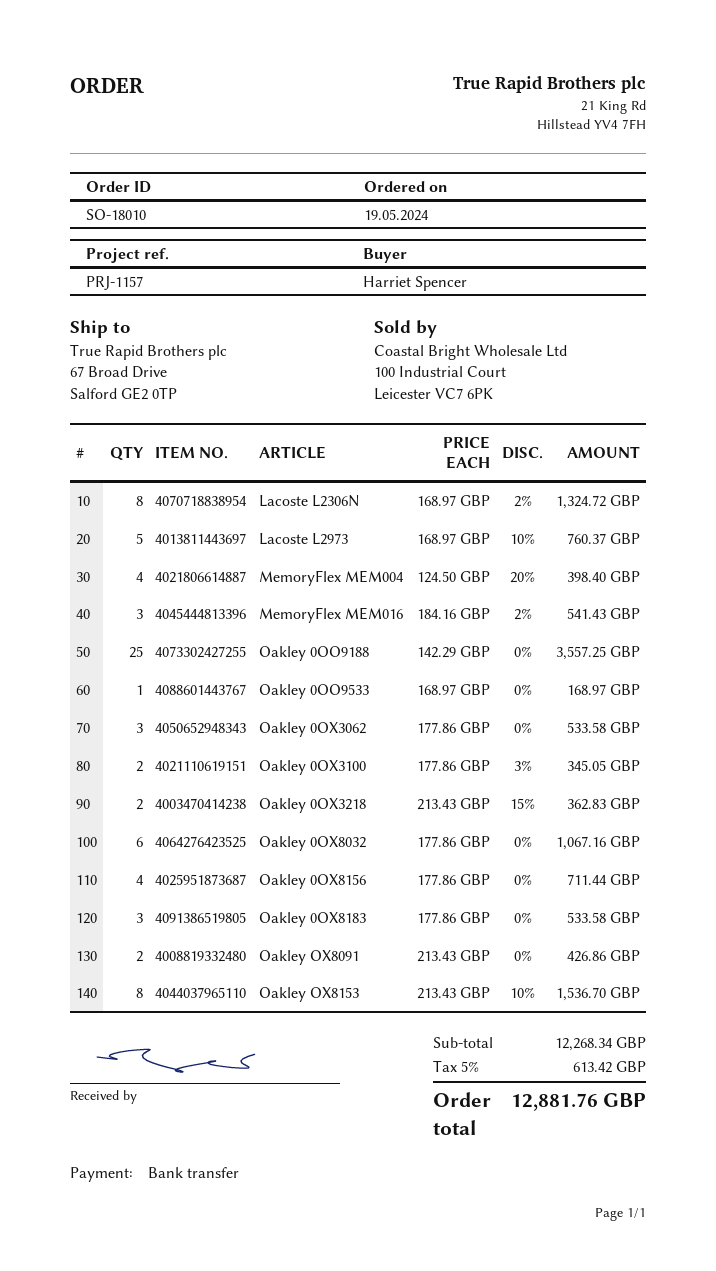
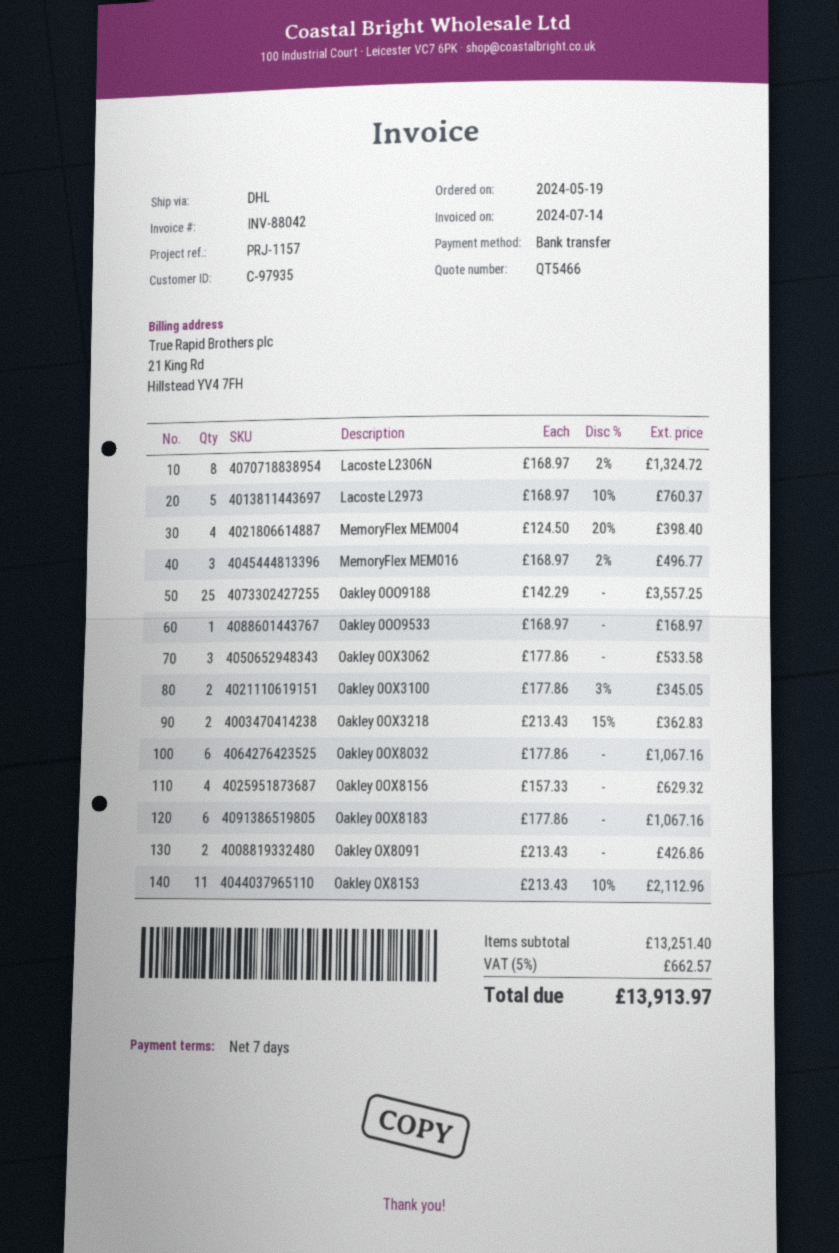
MemoryFlex MEM016: 3 x 184.16 - 2% = 541.43 -> 3 x 168.97 - 2% = 496.77
Oakley 0OX8156: 4 x 177.86 = 711.44 -> 4 x 157.33 = 629.32
Oakley 0OX8183: 3 x 177.86 = 533.58 -> 6 x 177.86 = 1067.16
Oakley OX8153: 8 x 213.43 - 10% = 1536.70 -> 11 x 213.43 - 10% = 2112.96
subtotal: 12268.34 -> 13251.40
tax: 5% = 613.42 -> 5% = 662.57
total: 12881.76 -> 13913.97

